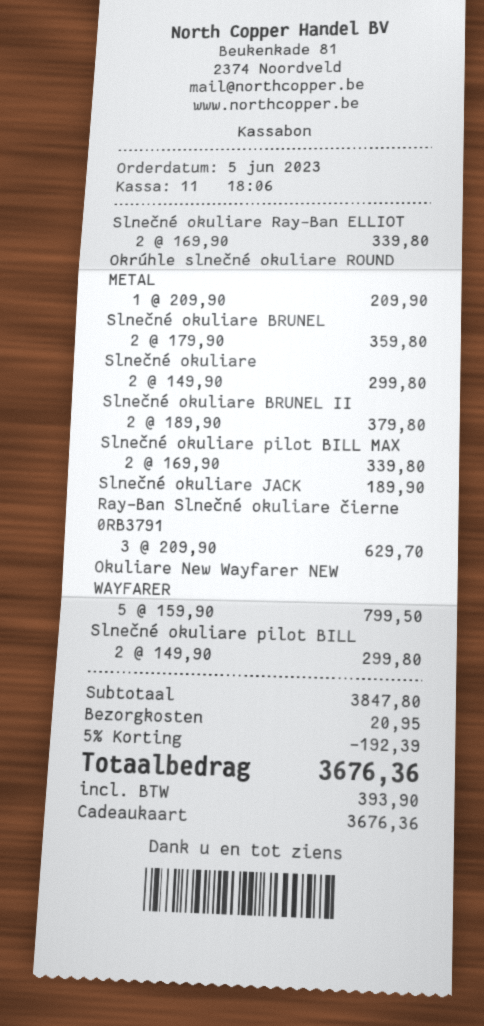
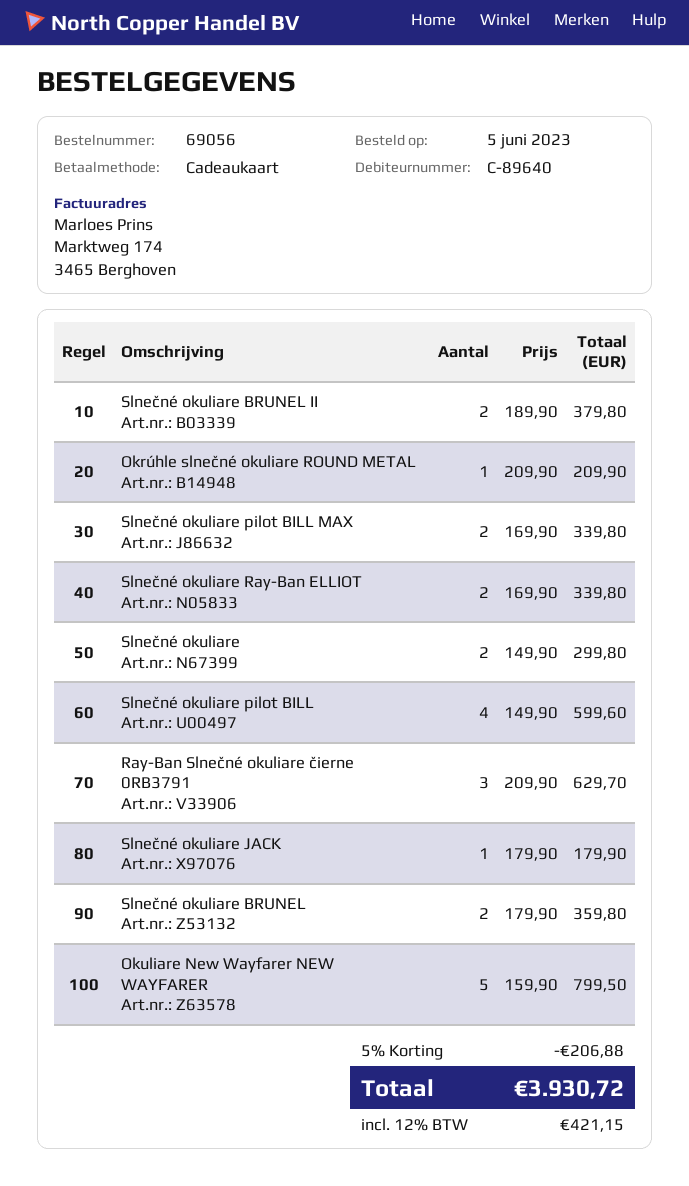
Slnečné okuliare JACK: 1 x 189.90 = 189.90 -> 1 x 179.90 = 179.90
Slnečné okuliare pilot BILL: 2 x 149.90 = 299.80 -> 4 x 149.90 = 599.60
discount: 5% = 192.39 -> 5% = 206.88
shipping: 20.95 -> none
tax: 393.90 -> 421.15
total: 3676.36 -> 3930.72

